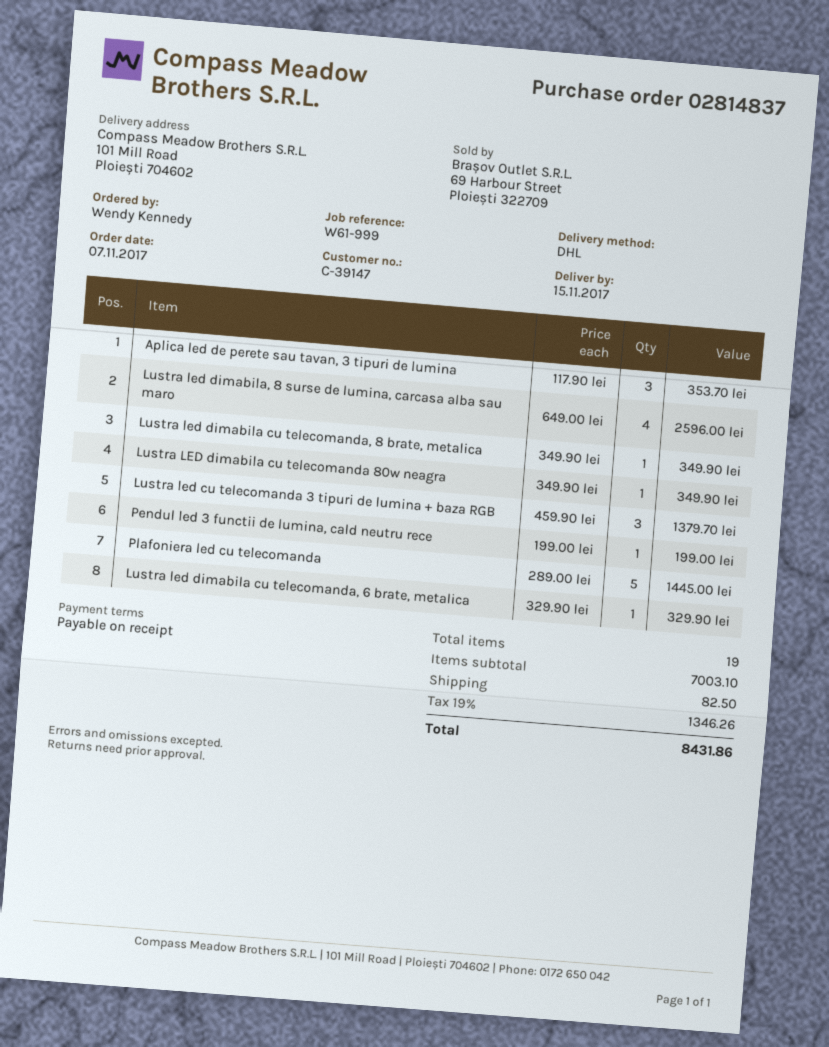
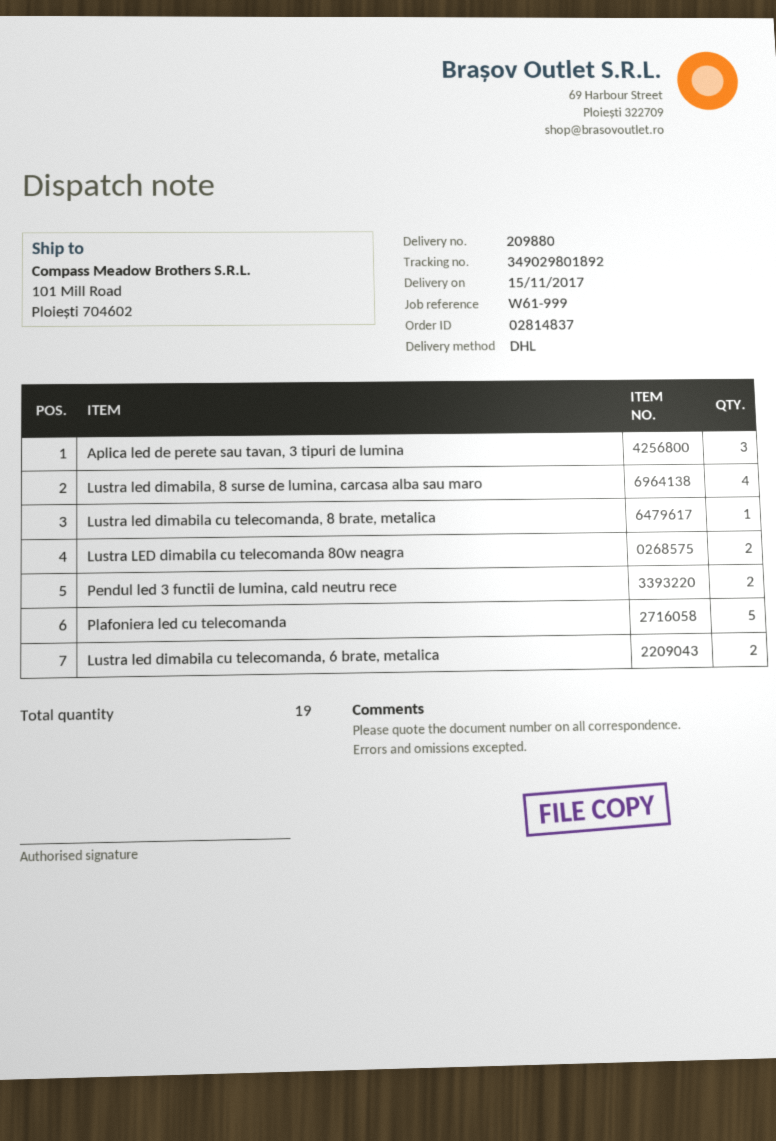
Lustra LED dimabila cu telecomanda 80w neagra: 1 -> 2
Lustra led cu telecomanda 3 tipuri de lumina + baza RGB: 3 -> none
Pendul led 3 functii de lumina, cald neutru rece: 1 -> 2
Lustra led dimabila cu telecomanda, 6 brate, metalica: 1 -> 2

